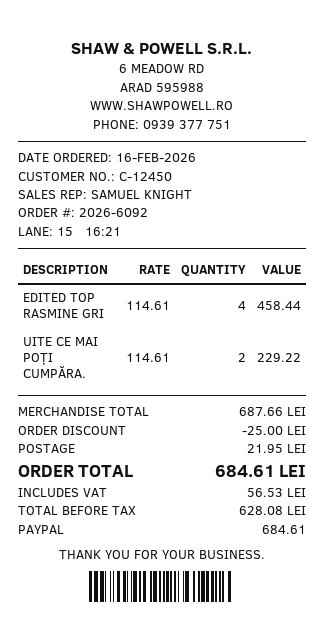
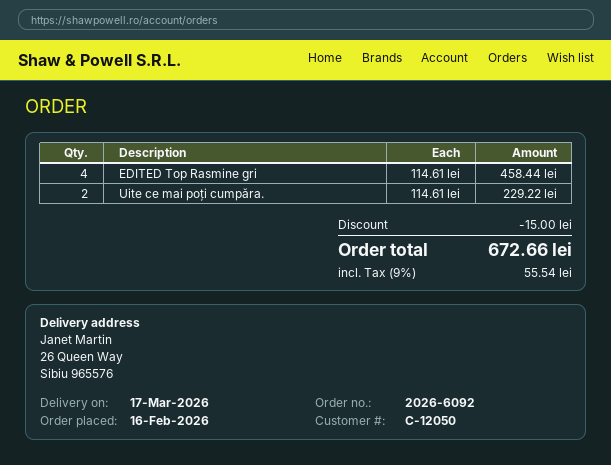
customer number: C-12450 -> C-12050
discount: 25.00 -> 15.00
shipping: 21.95 -> none
tax: 56.53 -> 55.54
total: 684.61 -> 672.66

